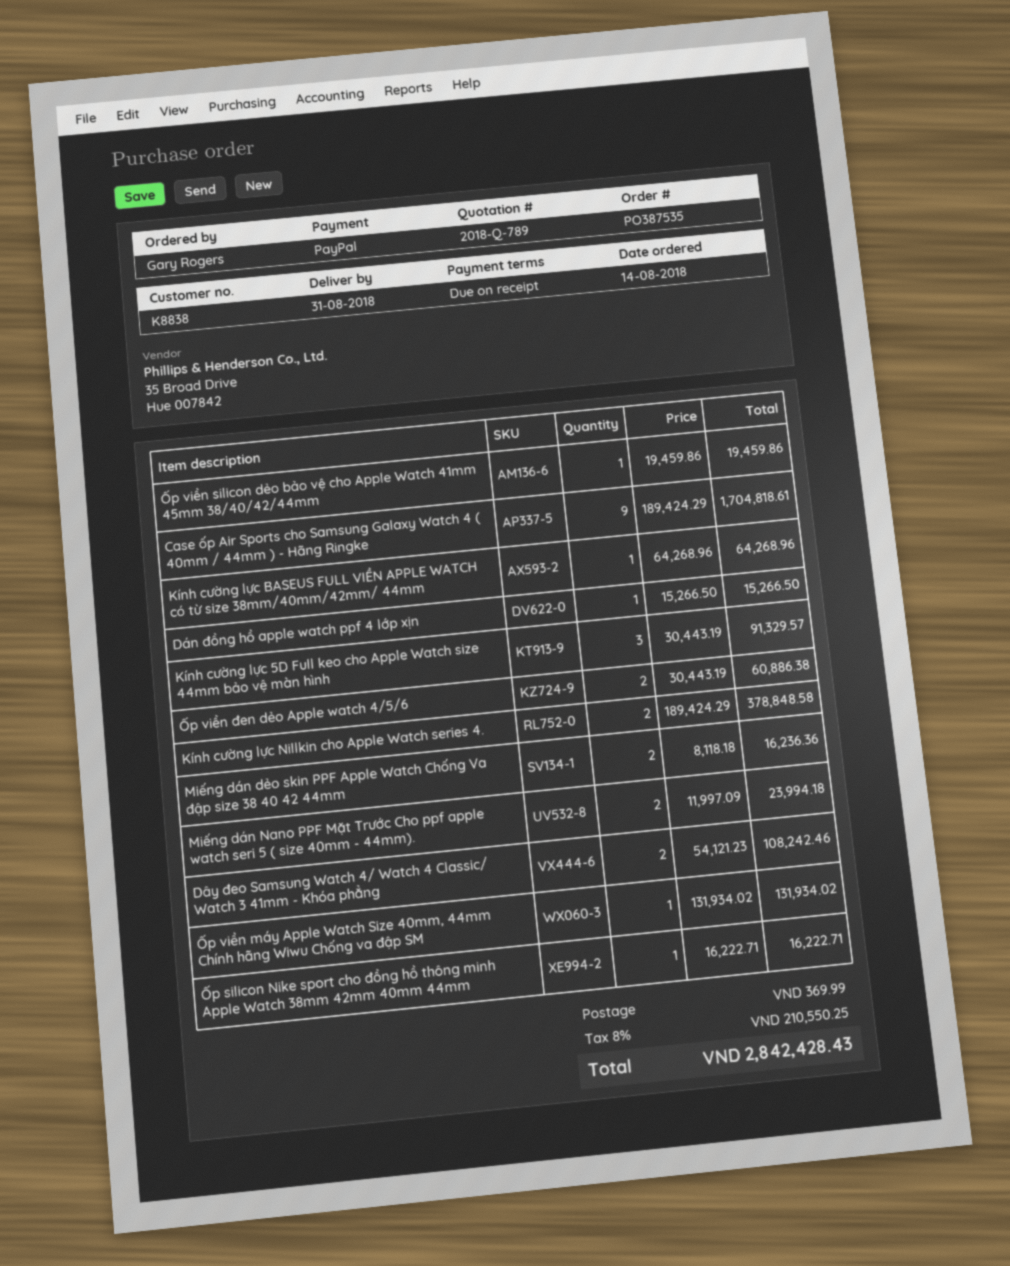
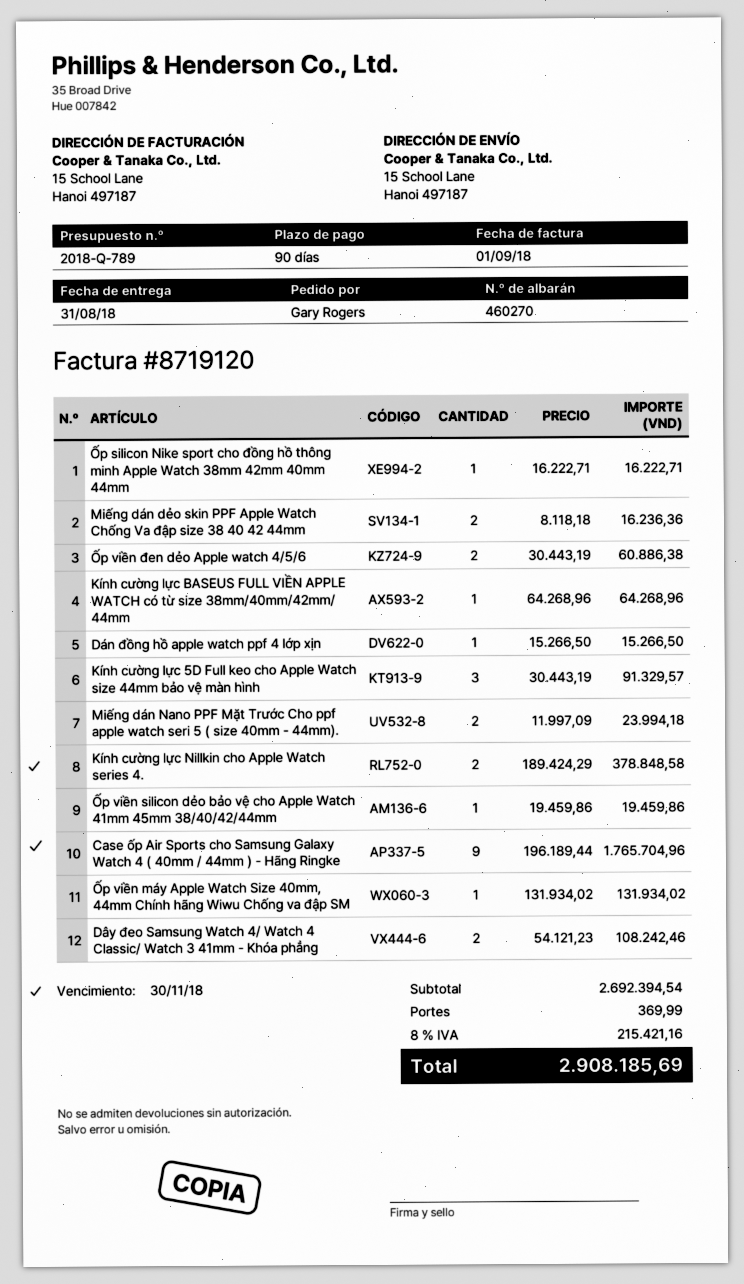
payment terms: on receipt -> 90 days
Case ốp Air Sports cho Samsung Galaxy Watch 4 ( 40mm / 44mm ) - Hãng Ringke: 9 x 189424.29 = 1704818.61 -> 9 x 196189.44 = 1765704.96
tax: 8% = 210550.25 -> 8% = 215421.16
total: 2842428.43 -> 2908185.69

